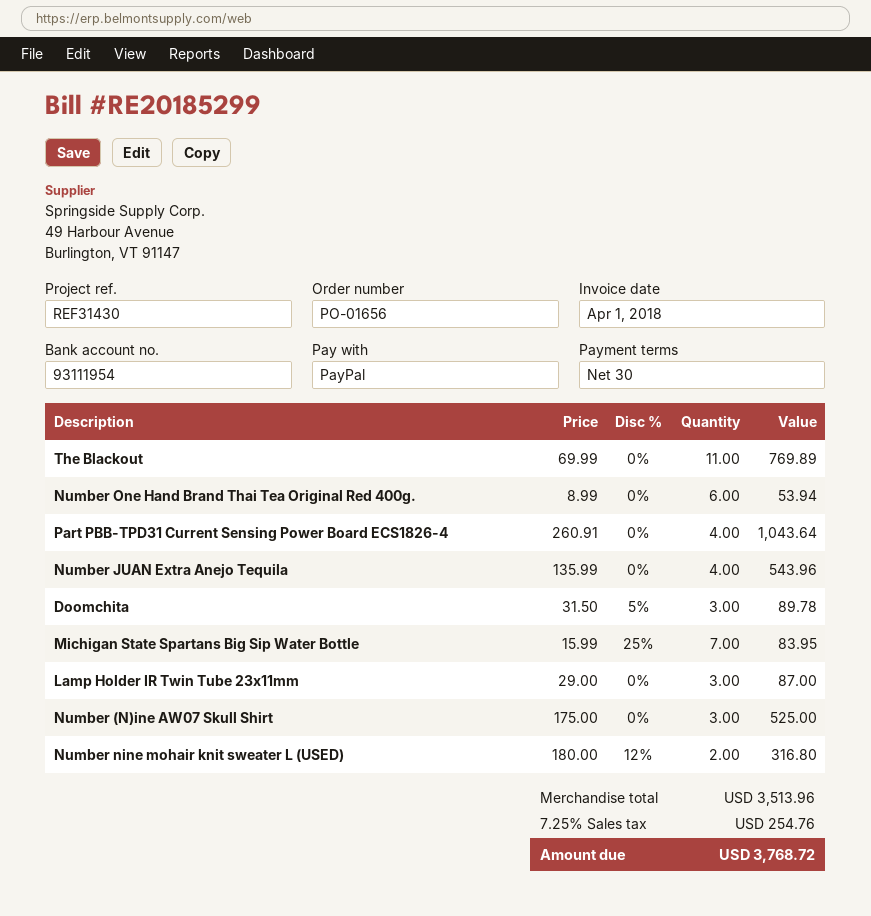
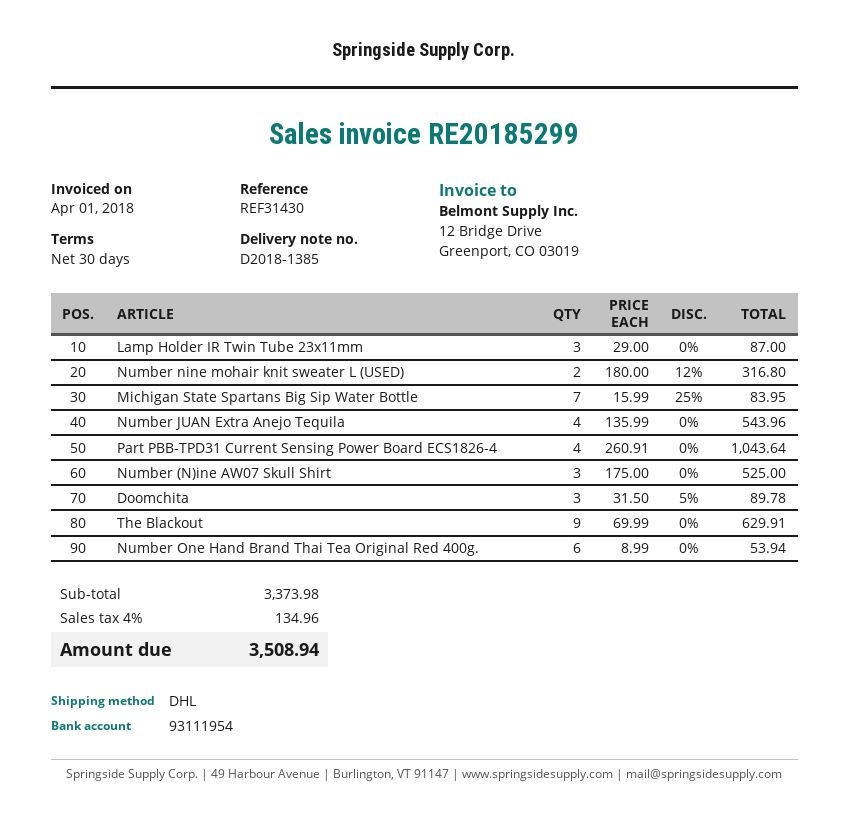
The Blackout: 11 x 69.99 = 769.89 -> 9 x 69.99 = 629.91
subtotal: 3513.96 -> 3373.98
tax: 7.25% = 254.76 -> 4% = 134.96
total: 3768.72 -> 3508.94

